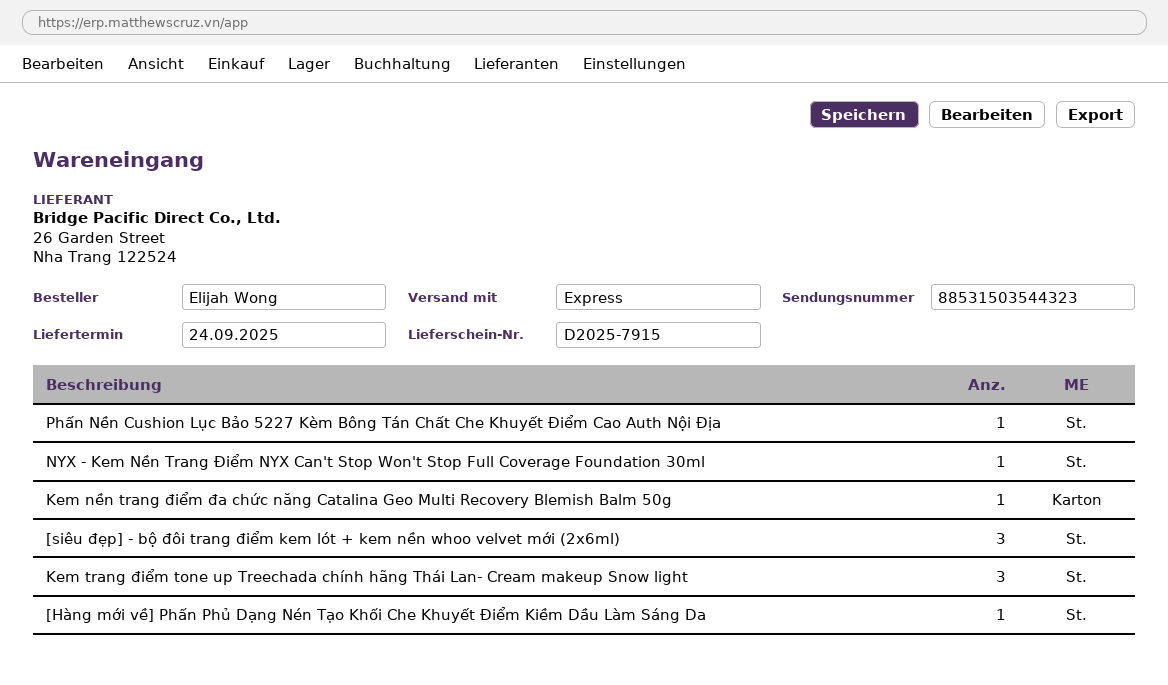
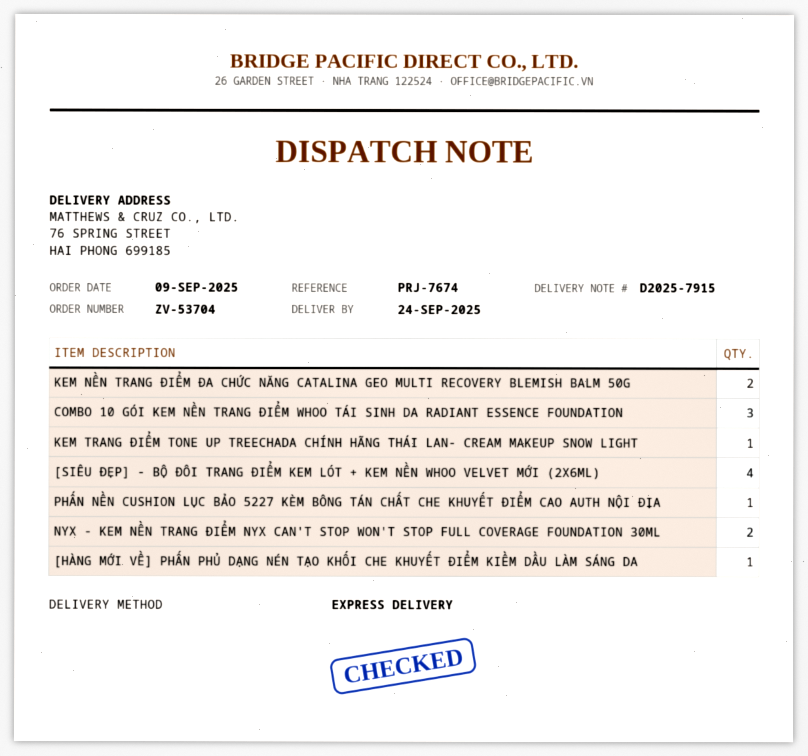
NYX - Kem Nền Trang Điểm NYX Can't Stop Won't Stop Full Coverage Foundation 30ml: 1 -> 2
Kem nền trang điểm đa chức năng Catalina Geo Multi Recovery Blemish Balm 50g: 1 -> 2
[siêu đẹp] - bộ đôi trang điểm kem lót + kem nền whoo velvet mới (2x6ml): 3 -> 4
Kem trang điểm tone up Treechada chính hãng Thái Lan- Cream makeup Snow light: 3 -> 1
COMBO 10 GÓI KEM NỀN TRANG ĐIỂM WHOO TÁI SINH DA RADIANT ESSENCE FOUNDATION: none -> 3

